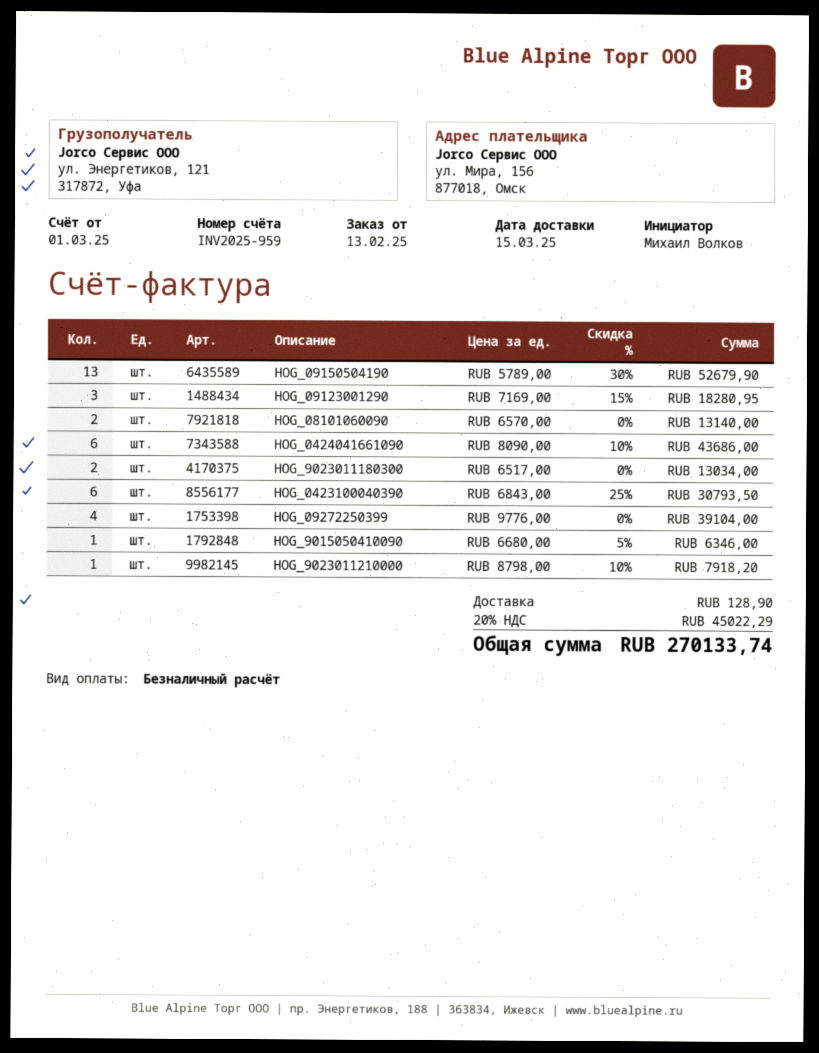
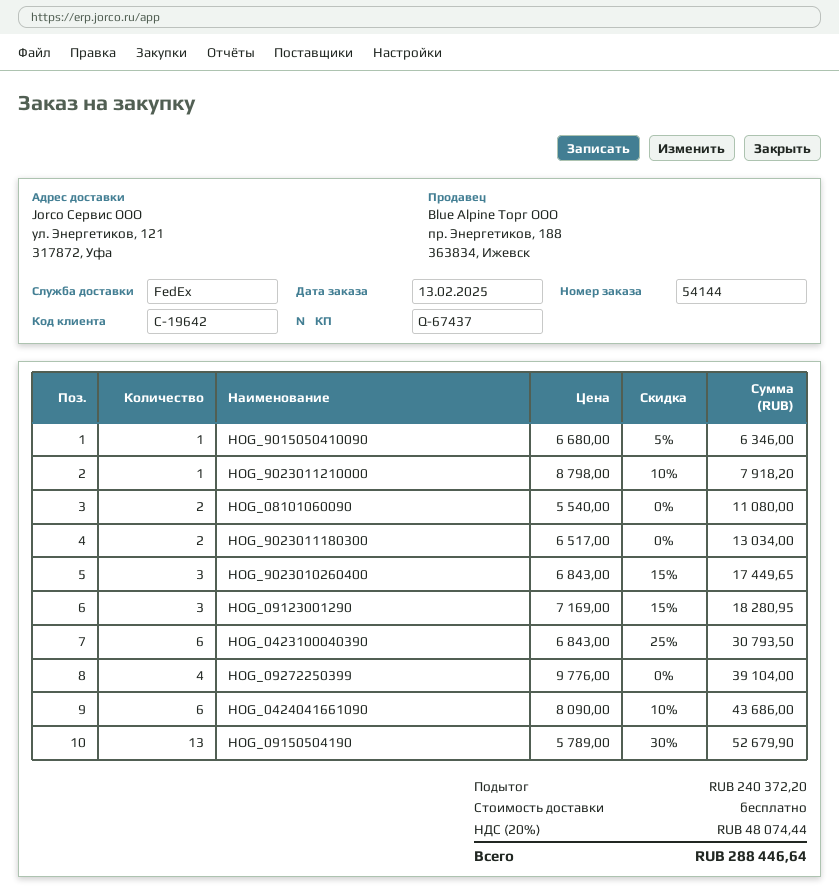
HOG_08101060090: 2 x 6570.00 = 13140.00 -> 2 x 5540.00 = 11080.00
HOG_9023010260400: none -> 3 x 6843.00 - 15% = 17449.65
shipping: 128.90 -> 0.00
tax: 20% = 45022.29 -> 20% = 48074.44
total: 270133.74 -> 288446.64

